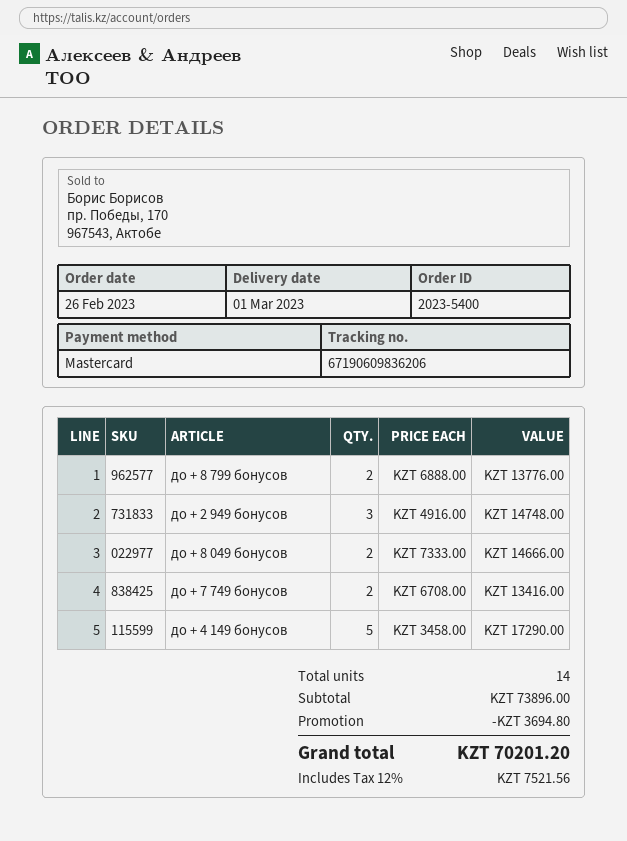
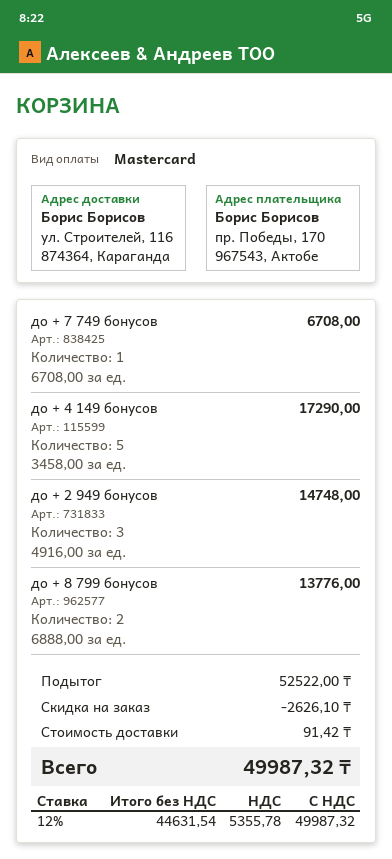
до + 8 049 бонусов: 2 x 7333.00 = 14666.00 -> none
до + 7 749 бонусов: 2 x 6708.00 = 13416.00 -> 1 x 6708.00 = 6708.00
subtotal: 73896.00 -> 52522.00
discount: 3694.80 -> 2626.10
shipping: none -> 91.42
tax: 12% = 7521.56 -> 12% = 5355.78
total: 70201.20 -> 49987.32

